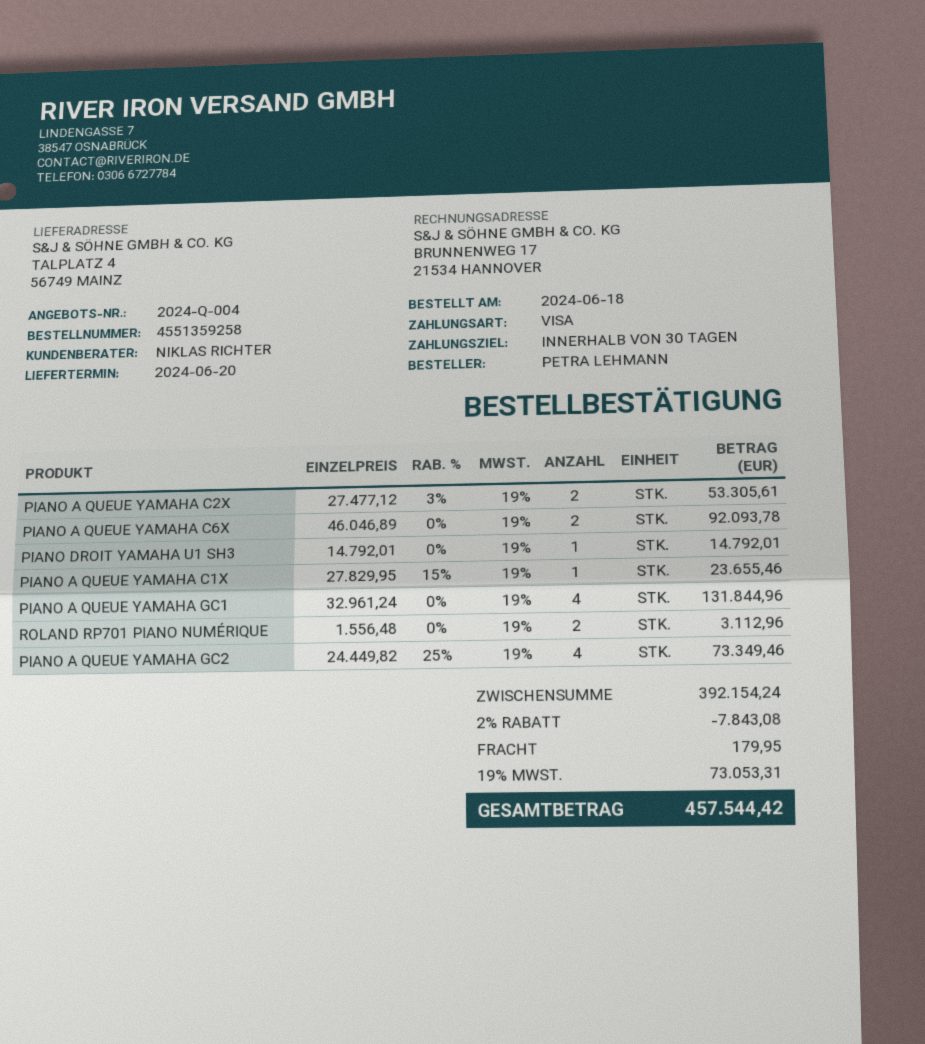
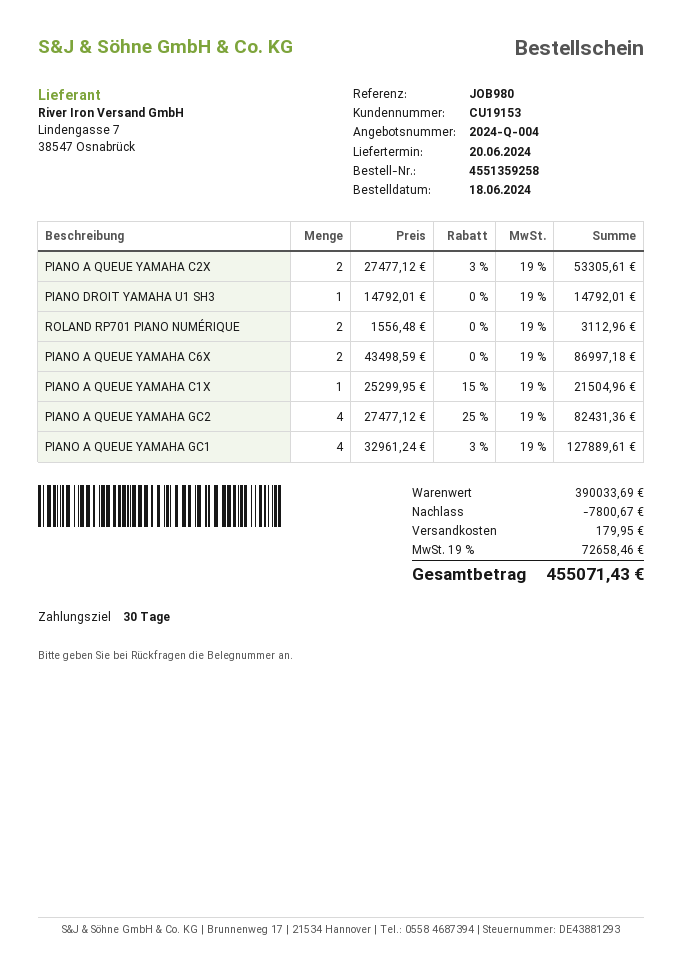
PIANO A QUEUE YAMAHA C6X: 2 x 46046.89 = 92093.78 -> 2 x 43498.59 = 86997.18
PIANO A QUEUE YAMAHA C1X: 1 x 27829.95 - 15% = 23655.46 -> 1 x 25299.95 - 15% = 21504.96
PIANO A QUEUE YAMAHA GC1: 4 x 32961.24 = 131844.96 -> 4 x 32961.24 - 3% = 127889.61
PIANO A QUEUE YAMAHA GC2: 4 x 24449.82 - 25% = 73349.46 -> 4 x 27477.12 - 25% = 82431.36
subtotal: 392154.24 -> 390033.69
discount: 7843.08 -> 7800.67
tax: 19% = 73053.31 -> 19% = 72658.46
total: 457544.42 -> 455071.43

